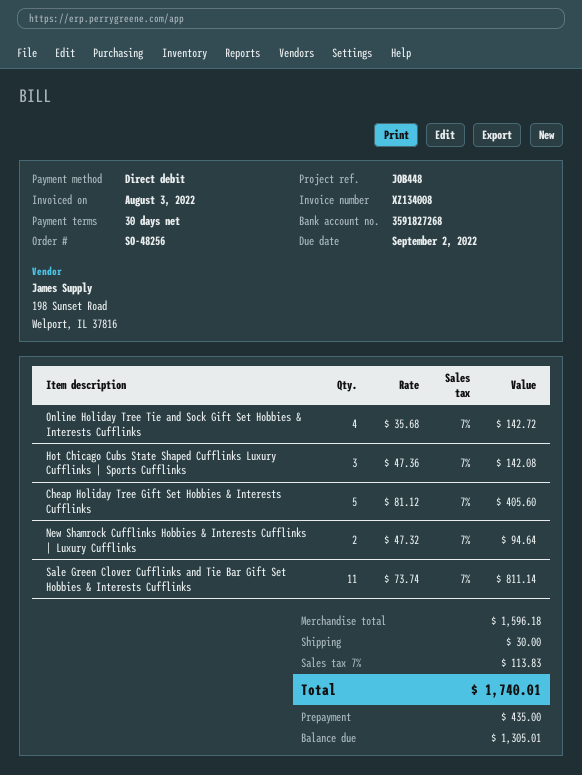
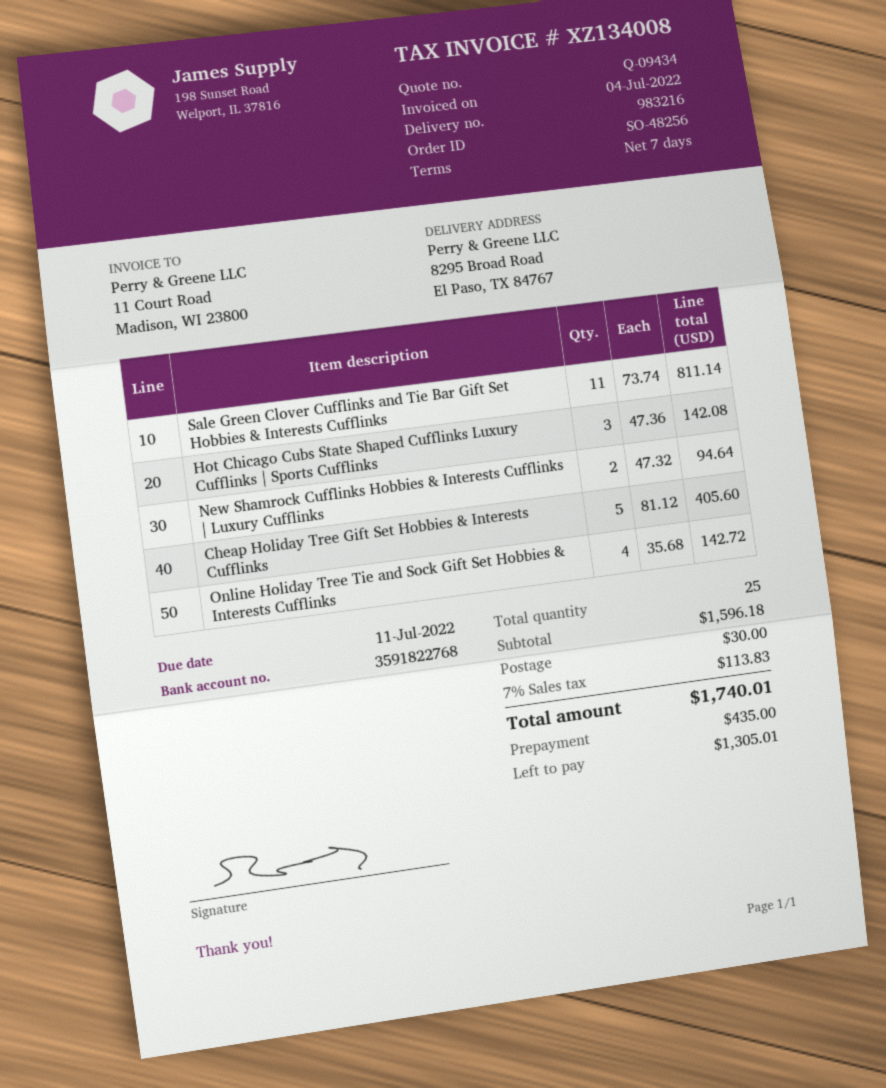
invoice date: 2022-08-03 -> 2022-07-04
payment terms: 30 days -> 7 days
due date: 2022-09-02 -> 2022-07-11
bank account: 3591827268 -> 3591822768

